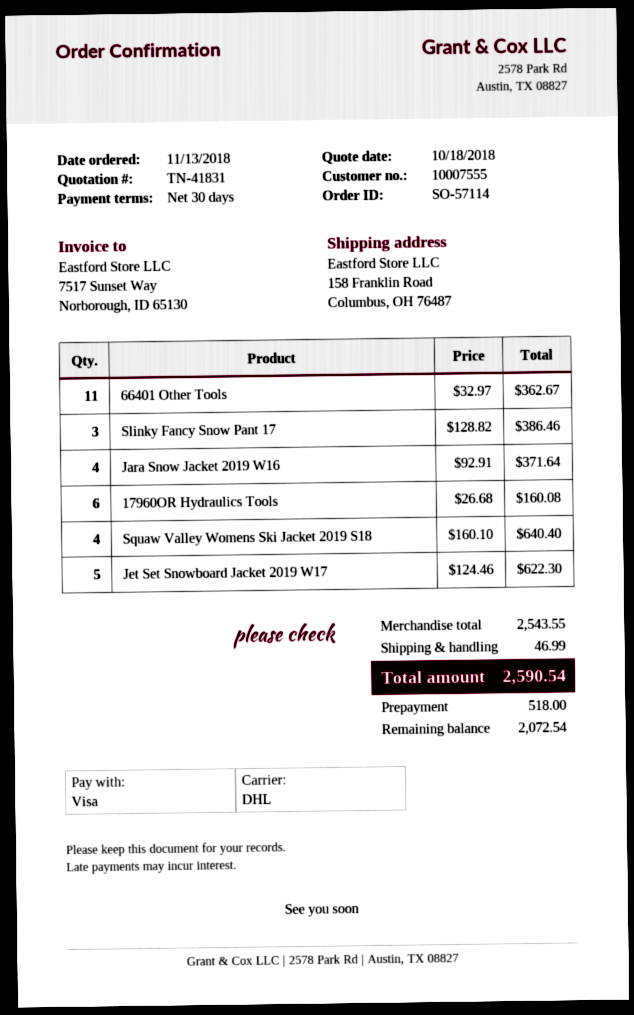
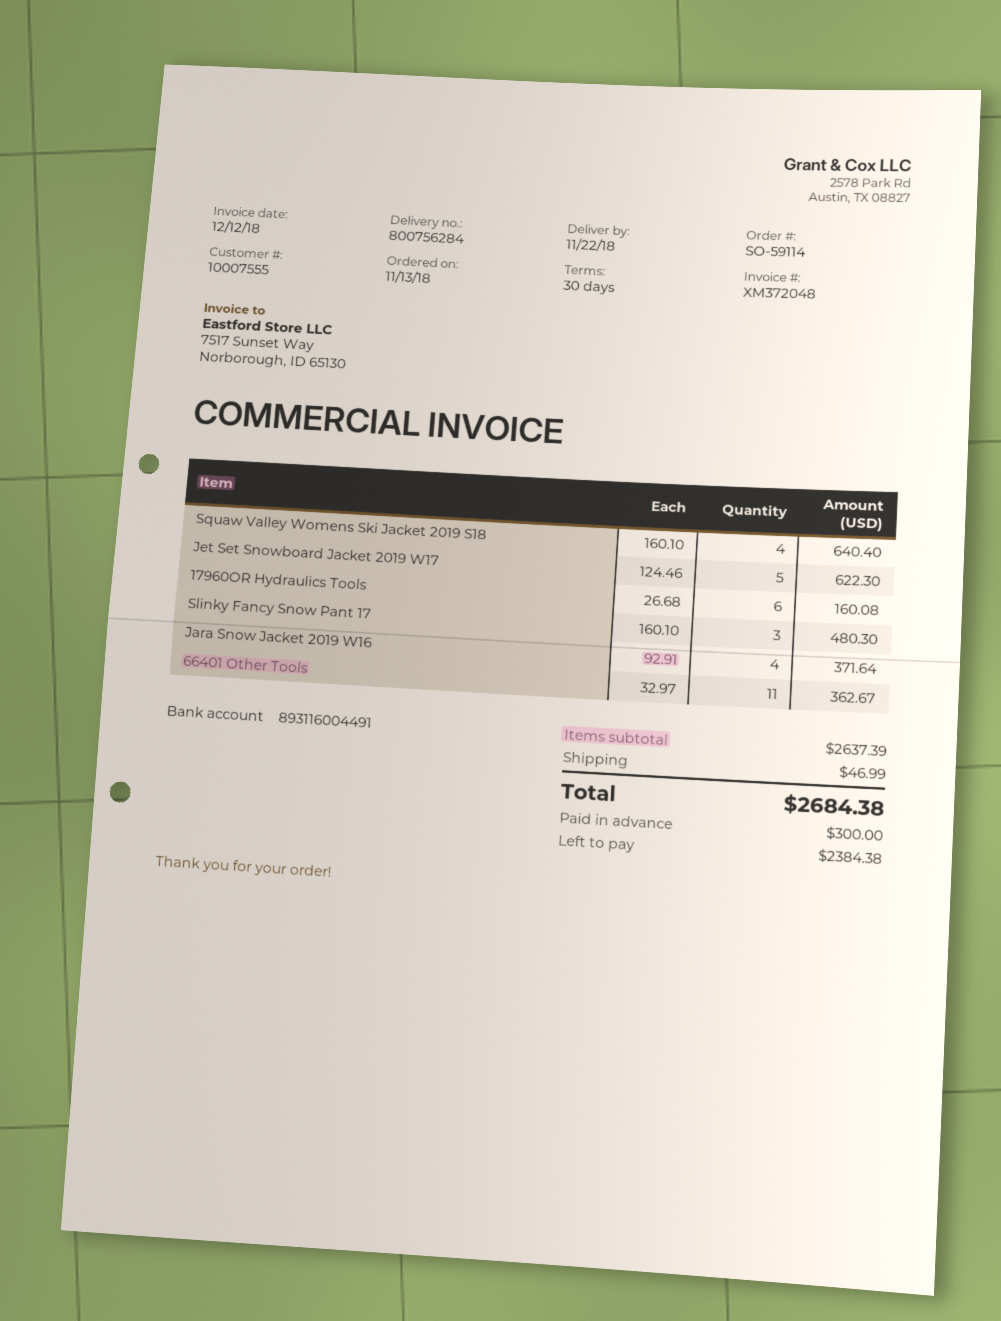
order number: SO-57114 -> SO-59114
Slinky Fancy Snow Pant 17: 3 x 128.82 = 386.46 -> 3 x 160.10 = 480.30
subtotal: 2543.55 -> 2637.39
total: 2590.54 -> 2684.38
deposit: 518.00 -> 300.00
balance: 2072.54 -> 2384.38

